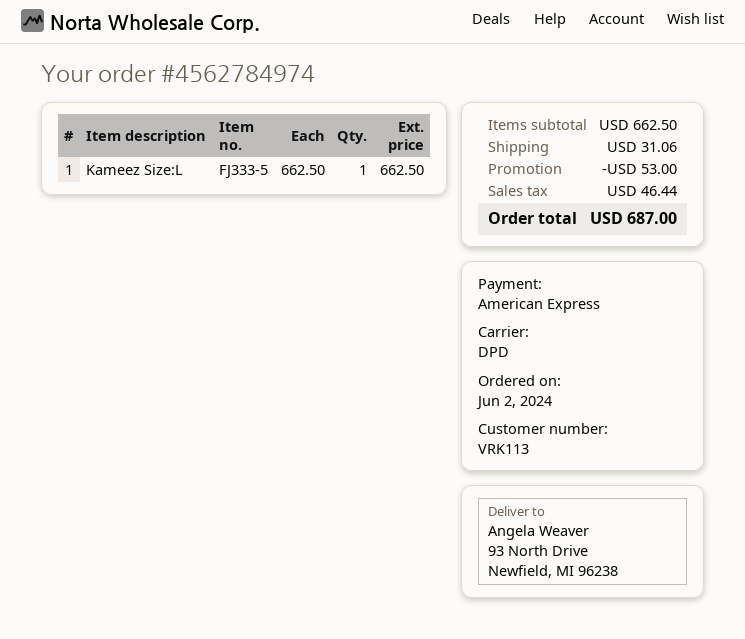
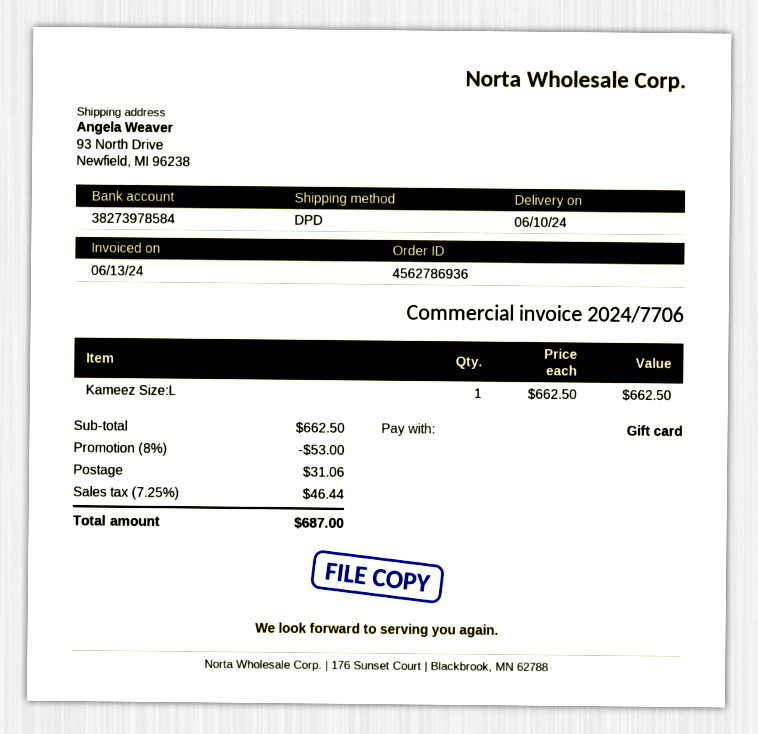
order number: 4562784974 -> 4562786936
payment method: American Express -> gift card

